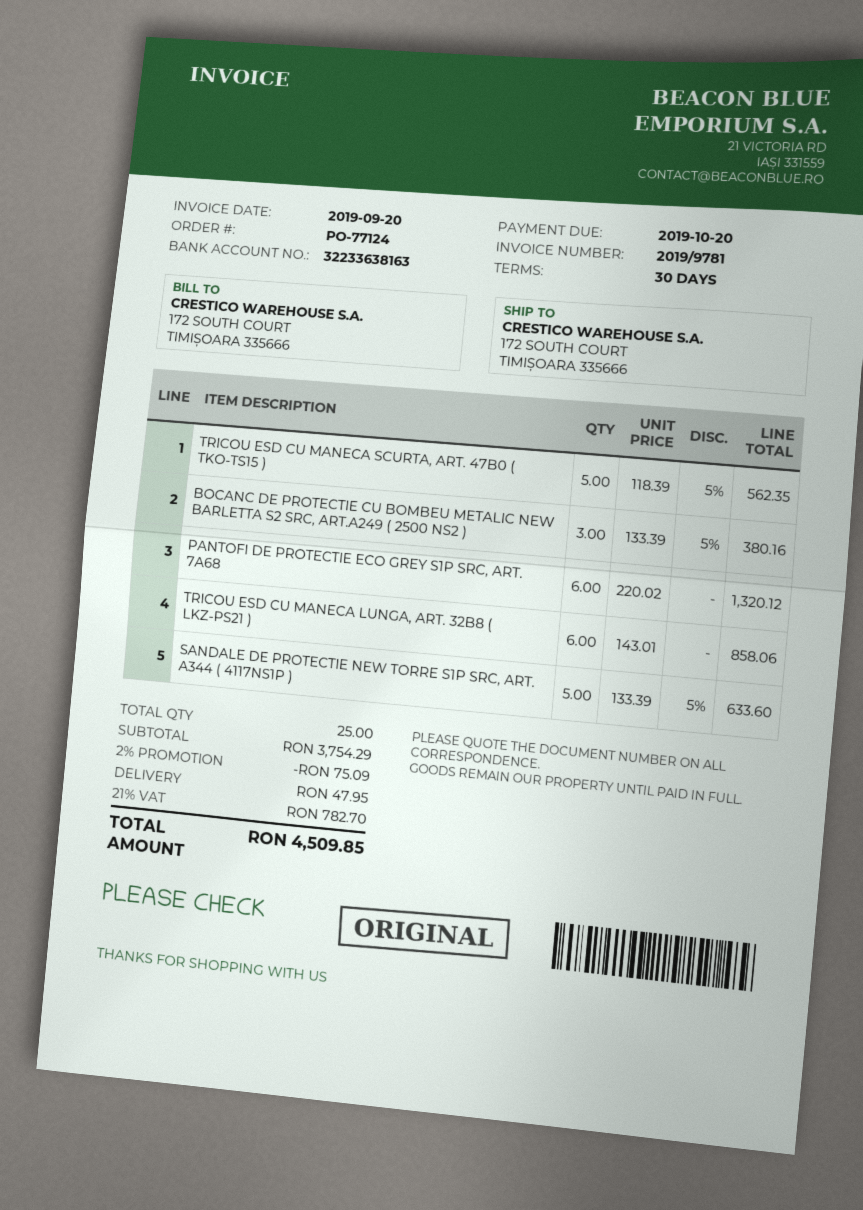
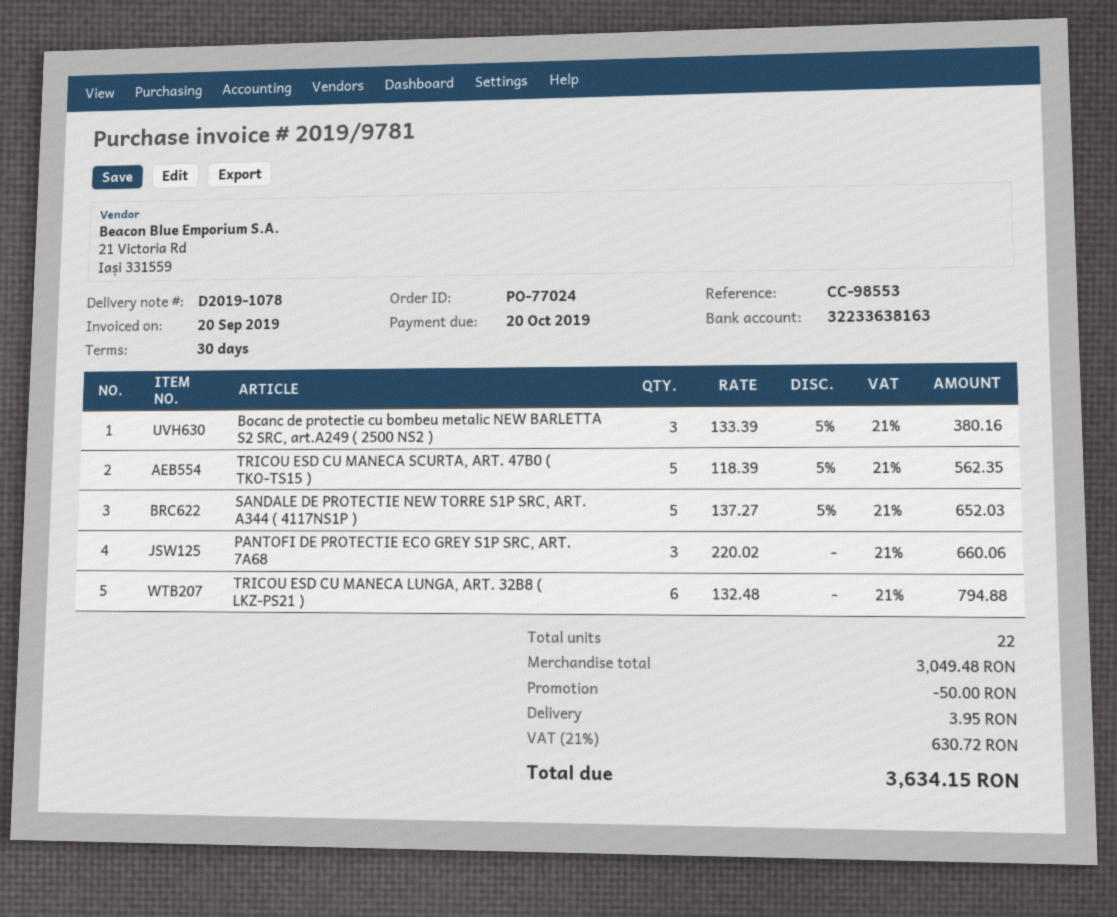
order number: PO-77124 -> PO-77024
PANTOFI DE PROTECTIE ECO GREY S1P SRC, ART. 7A68: 6 x 220.02 = 1320.12 -> 3 x 220.02 = 660.06
TRICOU ESD CU MANECA LUNGA, ART. 32B8 ( LKZ-PS21 ): 6 x 143.01 = 858.06 -> 6 x 132.48 = 794.88
SANDALE DE PROTECTIE NEW TORRE S1P SRC, ART. A344 ( 4117NS1P ): 5 x 133.39 - 5% = 633.60 -> 5 x 137.27 - 5% = 652.03
total quantity: 25 -> 22
subtotal: 3754.29 -> 3049.48
discount: 75.09 -> 50.00
shipping: 47.95 -> 3.95
tax: 21% = 782.70 -> 21% = 630.72
total: 4509.85 -> 3634.15

